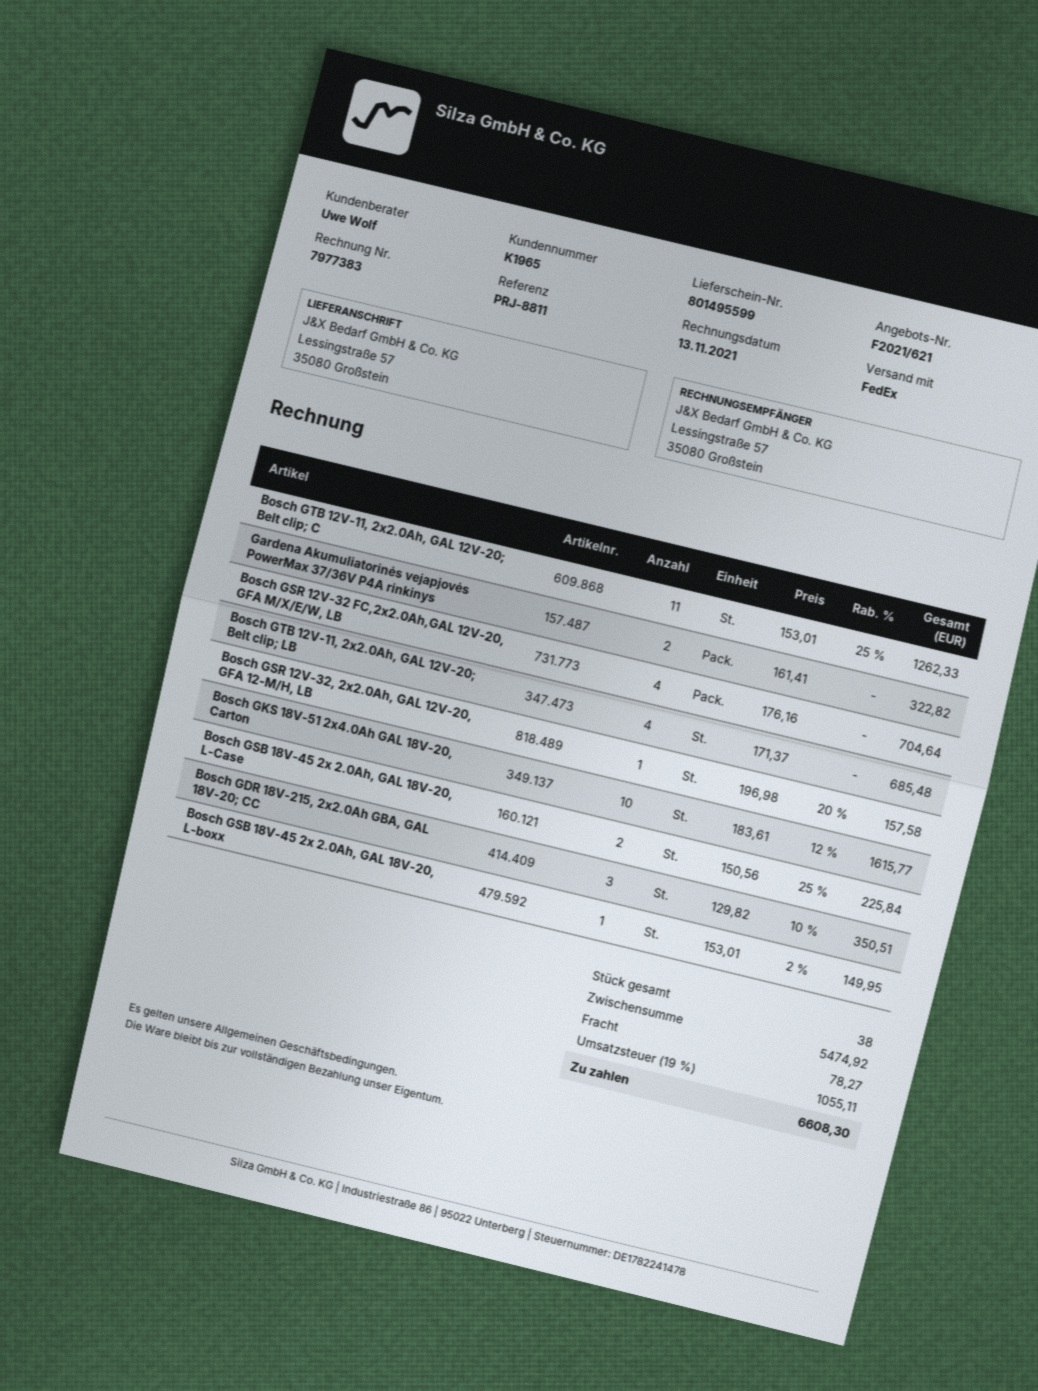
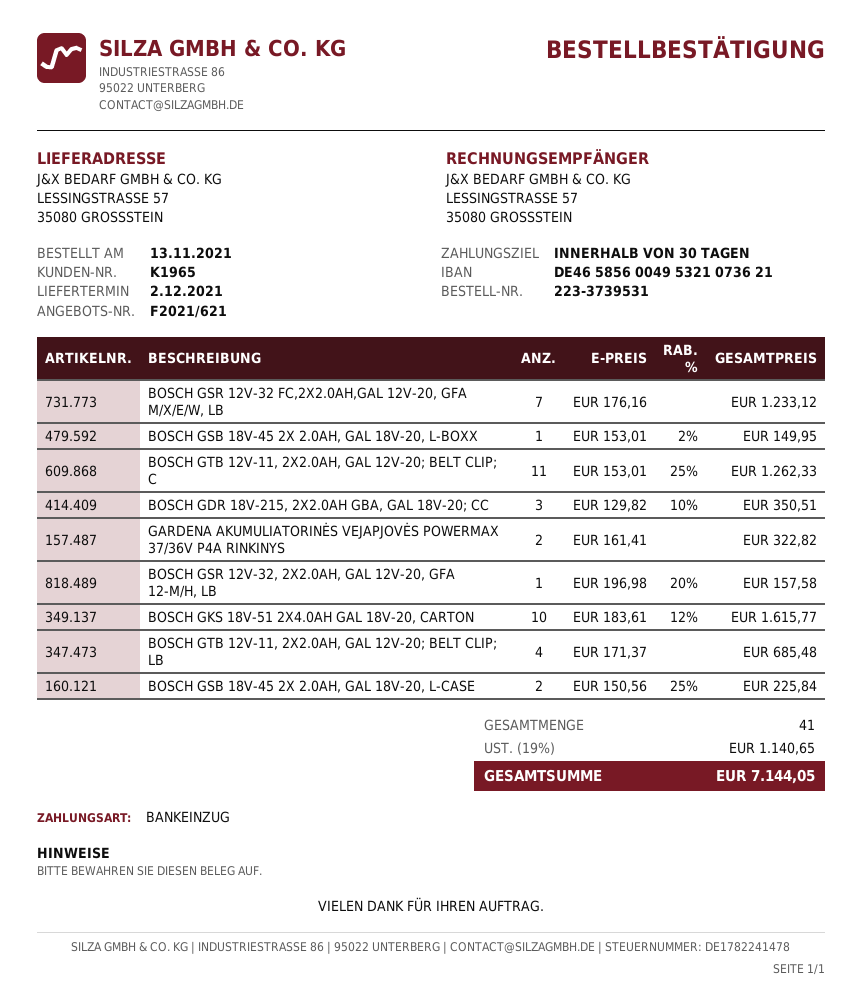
Bosch GSR 12V-32 FC,2x2.0Ah,GAL 12V-20, GFA M/X/E/W, LB: 4 x 176.16 = 704.64 -> 7 x 176.16 = 1233.12
total quantity: 38 -> 41
shipping: 78.27 -> none
tax: 19% = 1055.11 -> 19% = 1140.65
total: 6608.30 -> 7144.05

